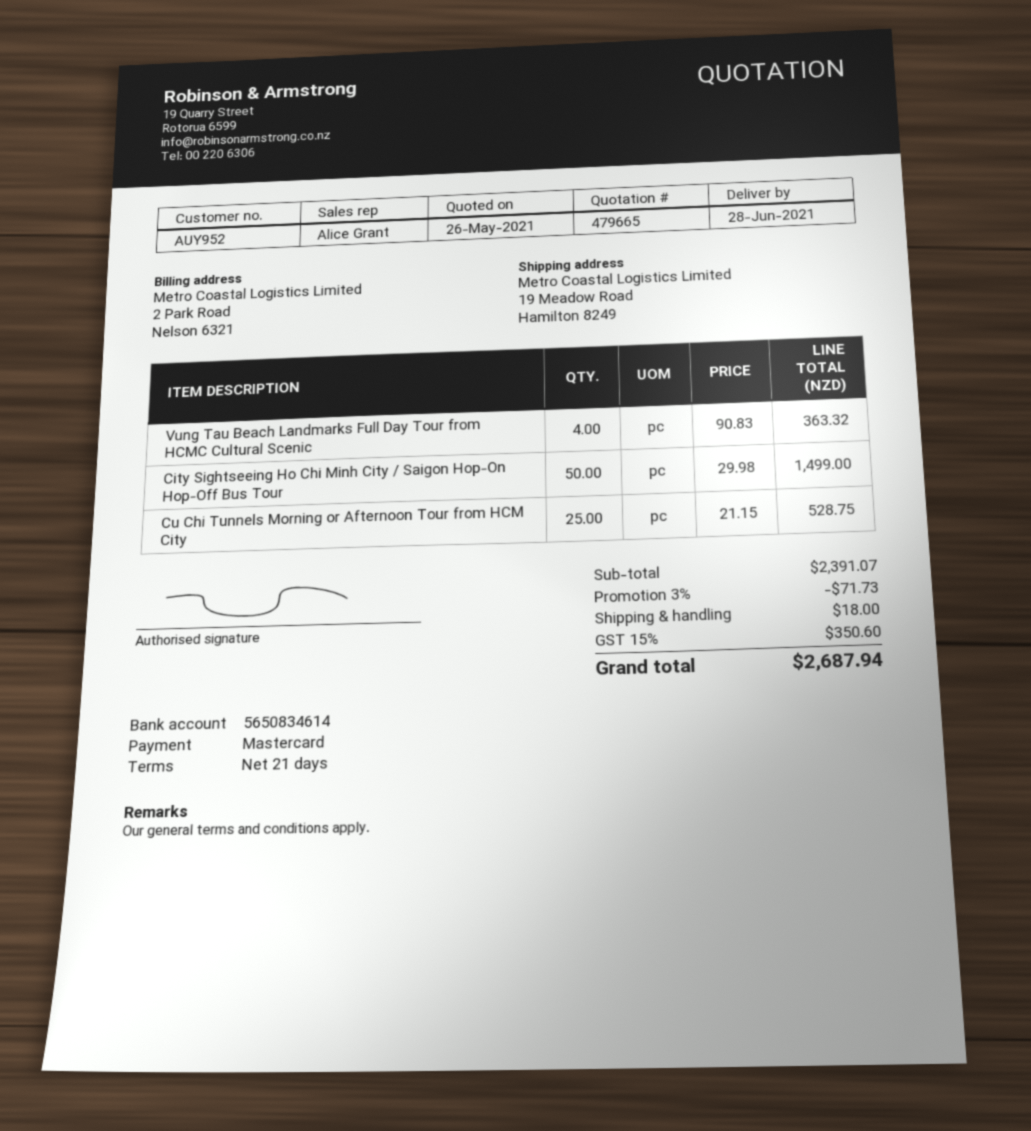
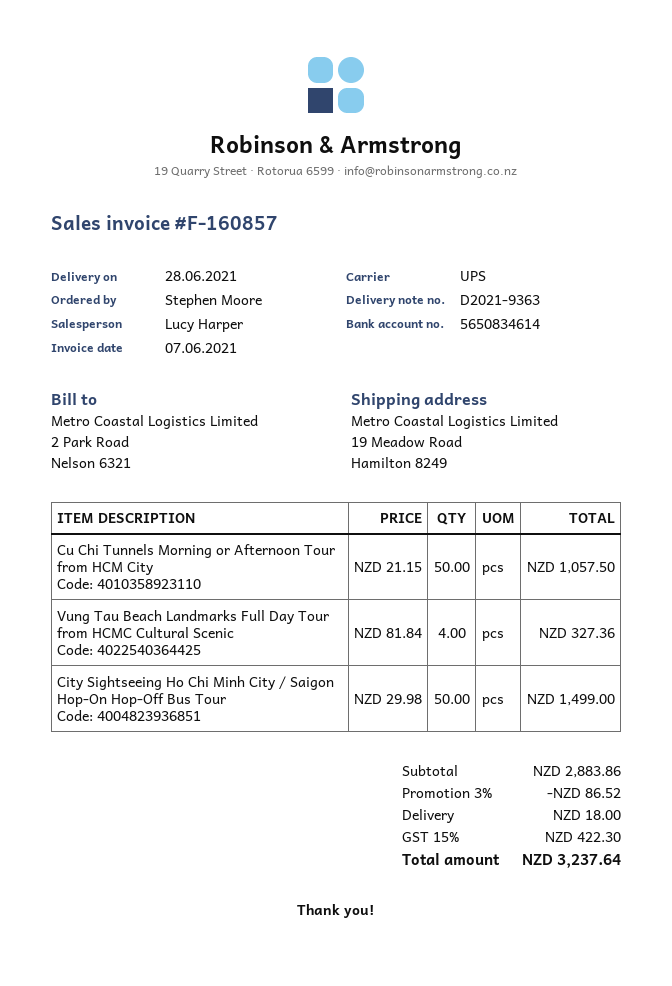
sales rep: Alice Grant -> Lucy Harper
Vung Tau Beach Landmarks Full Day Tour from HCMC Cultural Scenic: 4 x 90.83 = 363.32 -> 4 x 81.84 = 327.36
Cu Chi Tunnels Morning or Afternoon Tour from HCM City: 25 x 21.15 = 528.75 -> 50 x 21.15 = 1057.50
subtotal: 2391.07 -> 2883.86
discount: 3% = 71.73 -> 3% = 86.52
tax: 15% = 350.60 -> 15% = 422.30
total: 2687.94 -> 3237.64

